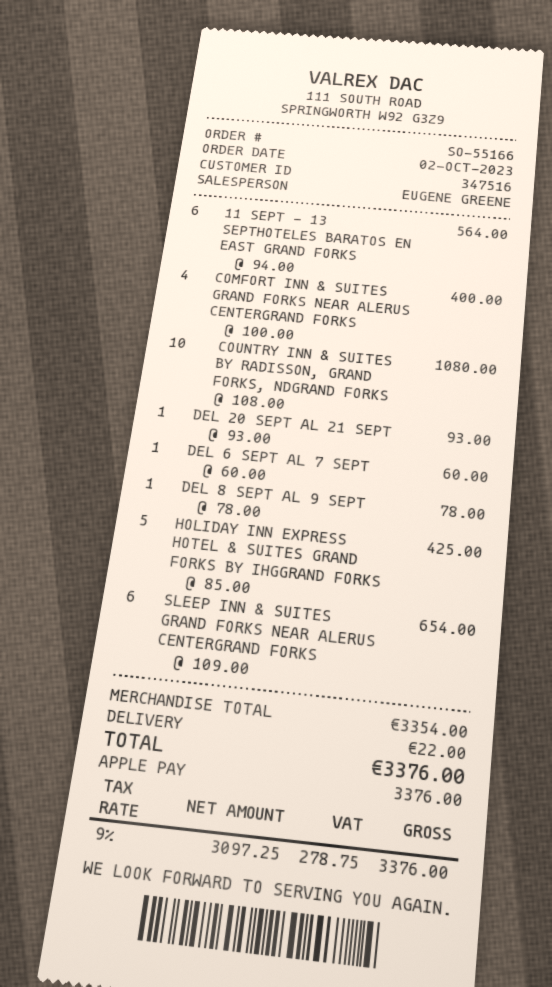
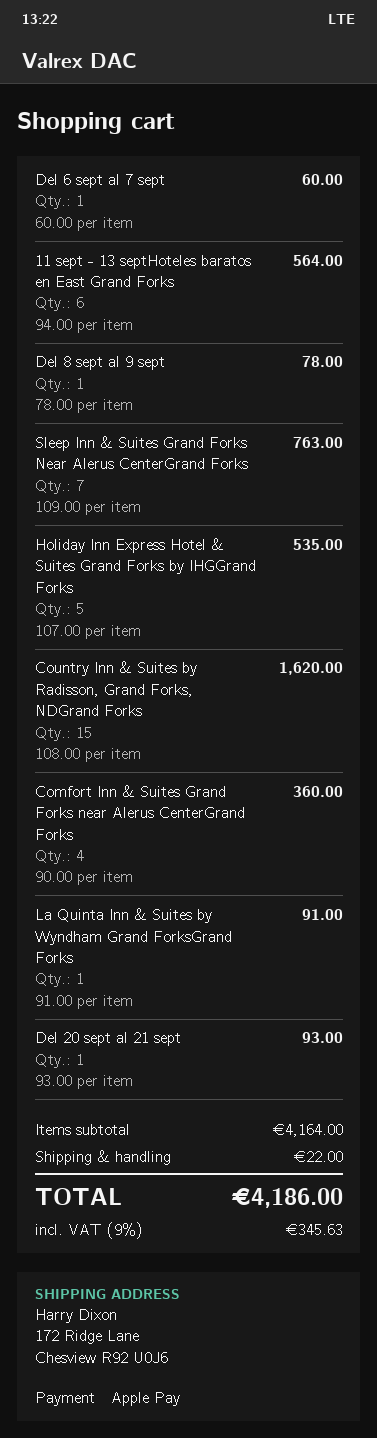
COMFORT INN & SUITES GRAND FORKS NEAR ALERUS CENTERGRAND FORKS: 4 x 100.00 = 400.00 -> 4 x 90.00 = 360.00
COUNTRY INN & SUITES BY RADISSON, GRAND FORKS, NDGRAND FORKS: 10 x 108.00 = 1080.00 -> 15 x 108.00 = 1620.00
HOLIDAY INN EXPRESS HOTEL & SUITES GRAND FORKS BY IHGGRAND FORKS: 5 x 85.00 = 425.00 -> 5 x 107.00 = 535.00
SLEEP INN & SUITES GRAND FORKS NEAR ALERUS CENTERGRAND FORKS: 6 x 109.00 = 654.00 -> 7 x 109.00 = 763.00
La Quinta Inn & Suites by Wyndham Grand ForksGrand Forks: none -> 1 x 91.00 = 91.00
subtotal: 3354.00 -> 4164.00
tax: 9% = 278.75 -> 9% = 345.63
total: 3376.00 -> 4186.00

